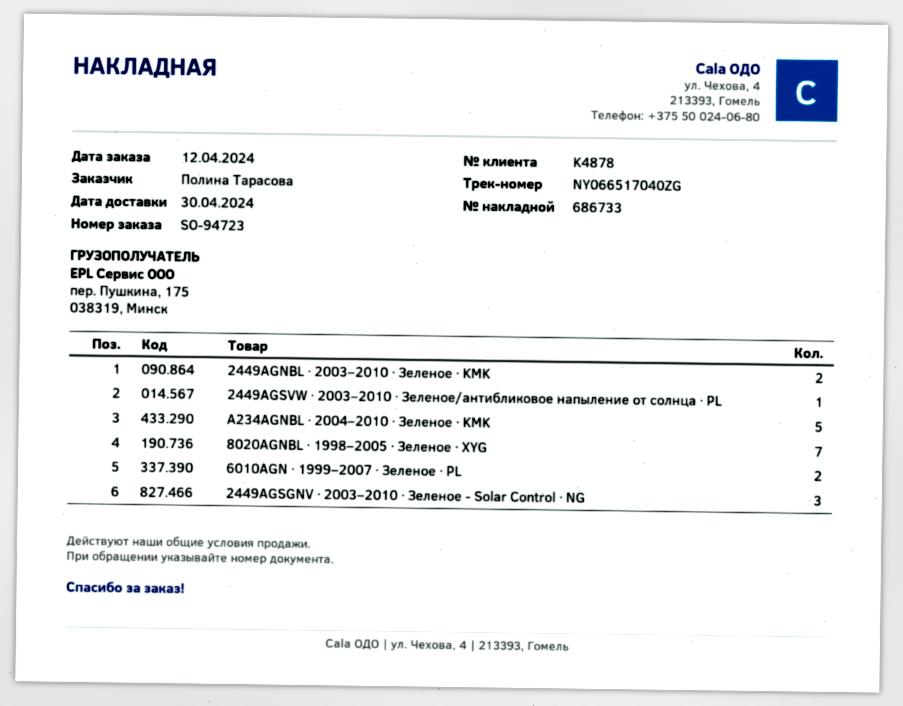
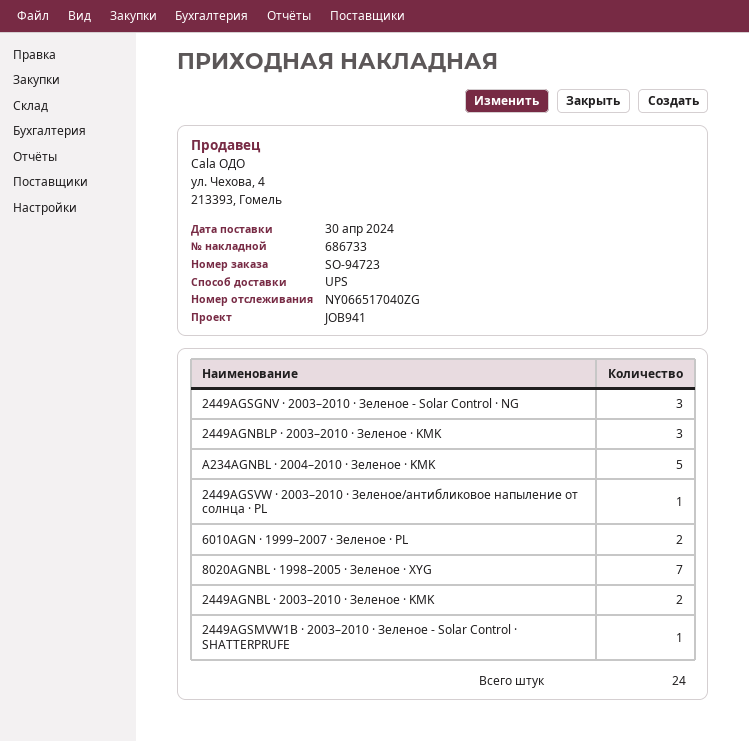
2449AGNBLP · 2003–2010 · Зеленое · KMK: none -> 3
2449AGSMVW1B · 2003–2010 · Зеленое - Solar Control · SHATTERPRUFE: none -> 1

